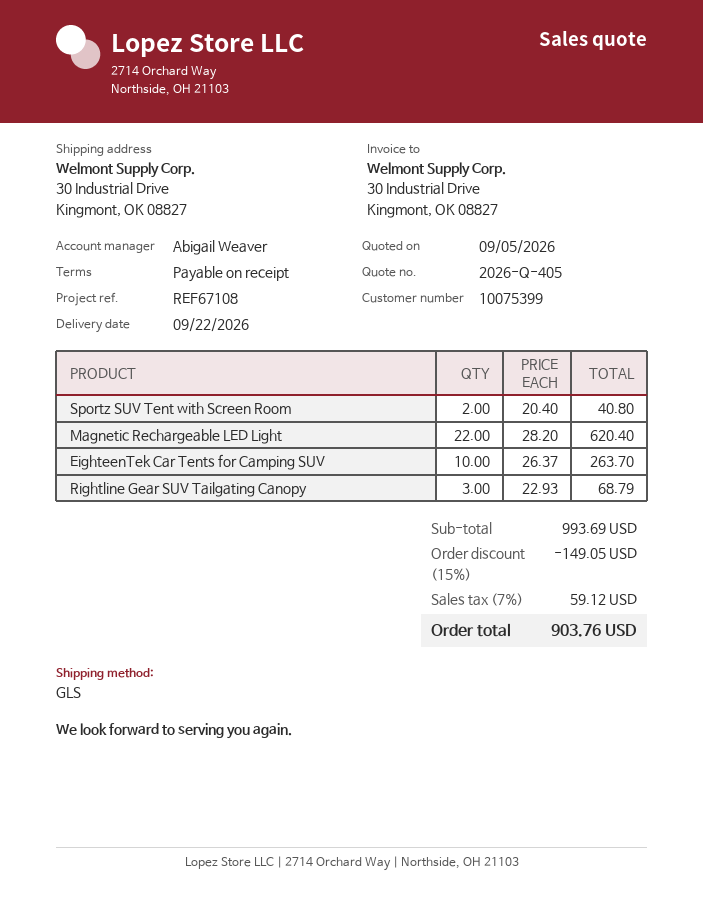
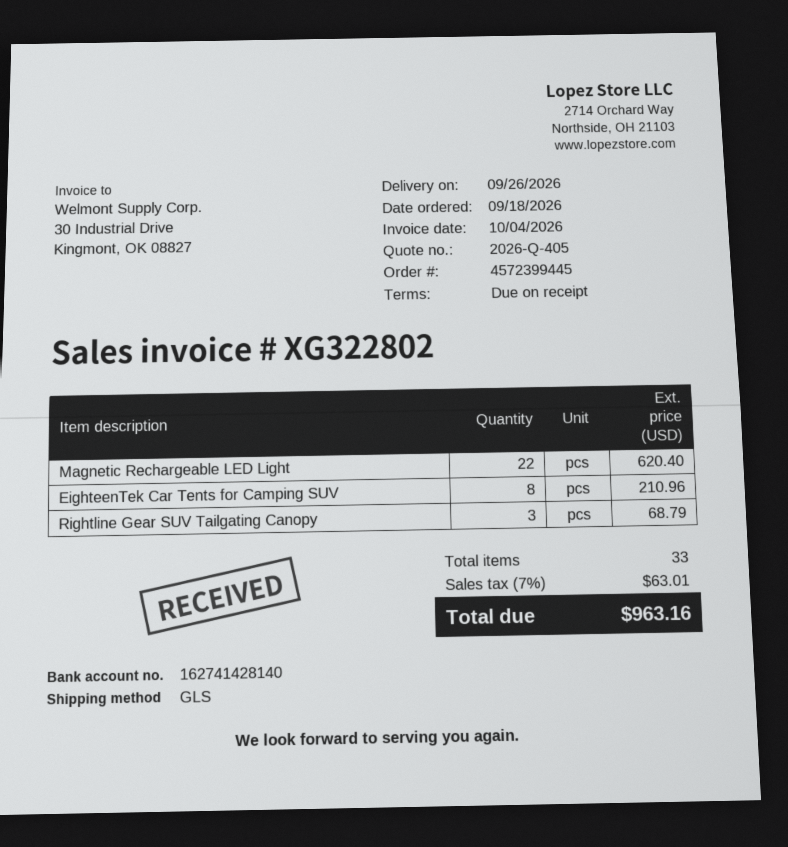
delivery date: 2026-09-22 -> 2026-09-26
Sportz SUV Tent with Screen Room: 2 for 40.80 -> none
EighteenTek Car Tents for Camping SUV: 10 for 263.70 -> 8 for 210.96
discount: 15% = 149.05 -> none
tax: 7% = 59.12 -> 7% = 63.01
total: 903.76 -> 963.16

